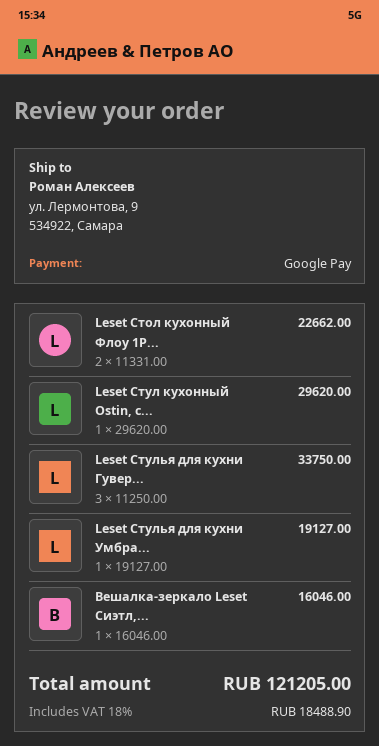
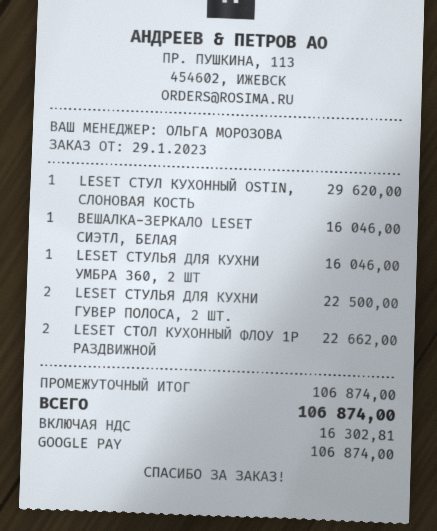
Leset Стулья для кухни Гувер...: 3 for 33750.00 -> 2 for 22500.00
Leset Стулья для кухни Умбра...: 1 for 19127.00 -> 1 for 16046.00
tax: 18488.90 -> 16302.81
total: 121205.00 -> 106874.00

